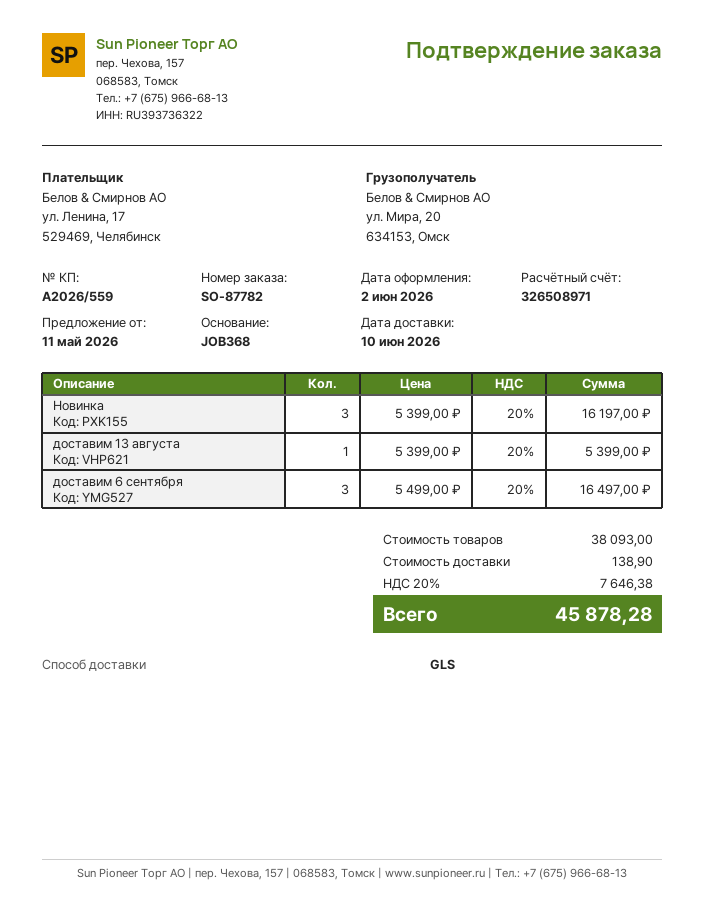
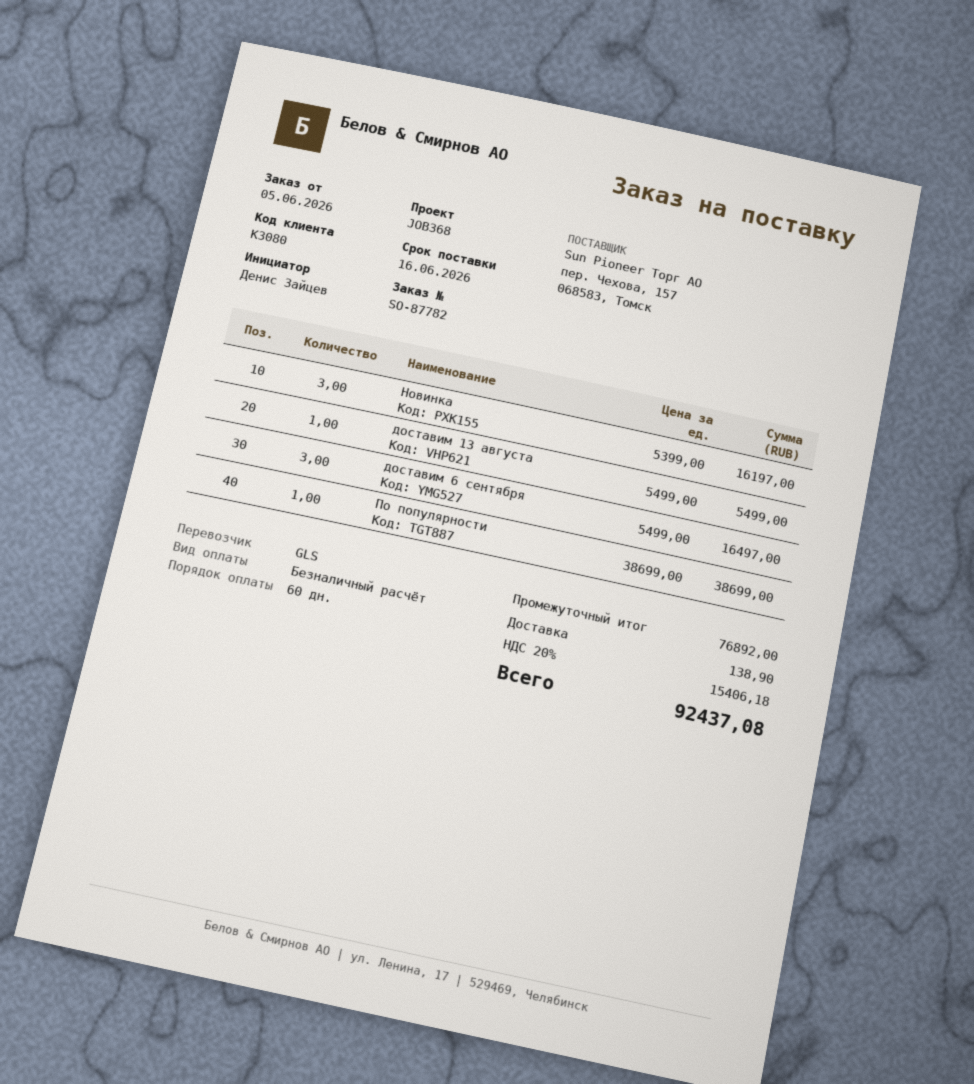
order date: 2026-06-02 -> 2026-06-05
delivery date: 2026-06-10 -> 2026-06-16
доставим 13 августа: 1 x 5399.00 = 5399.00 -> 1 x 5499.00 = 5499.00
По популярности: none -> 1 x 38699.00 = 38699.00
subtotal: 38093.00 -> 76892.00
tax: 20% = 7646.38 -> 20% = 15406.18
total: 45878.28 -> 92437.08

